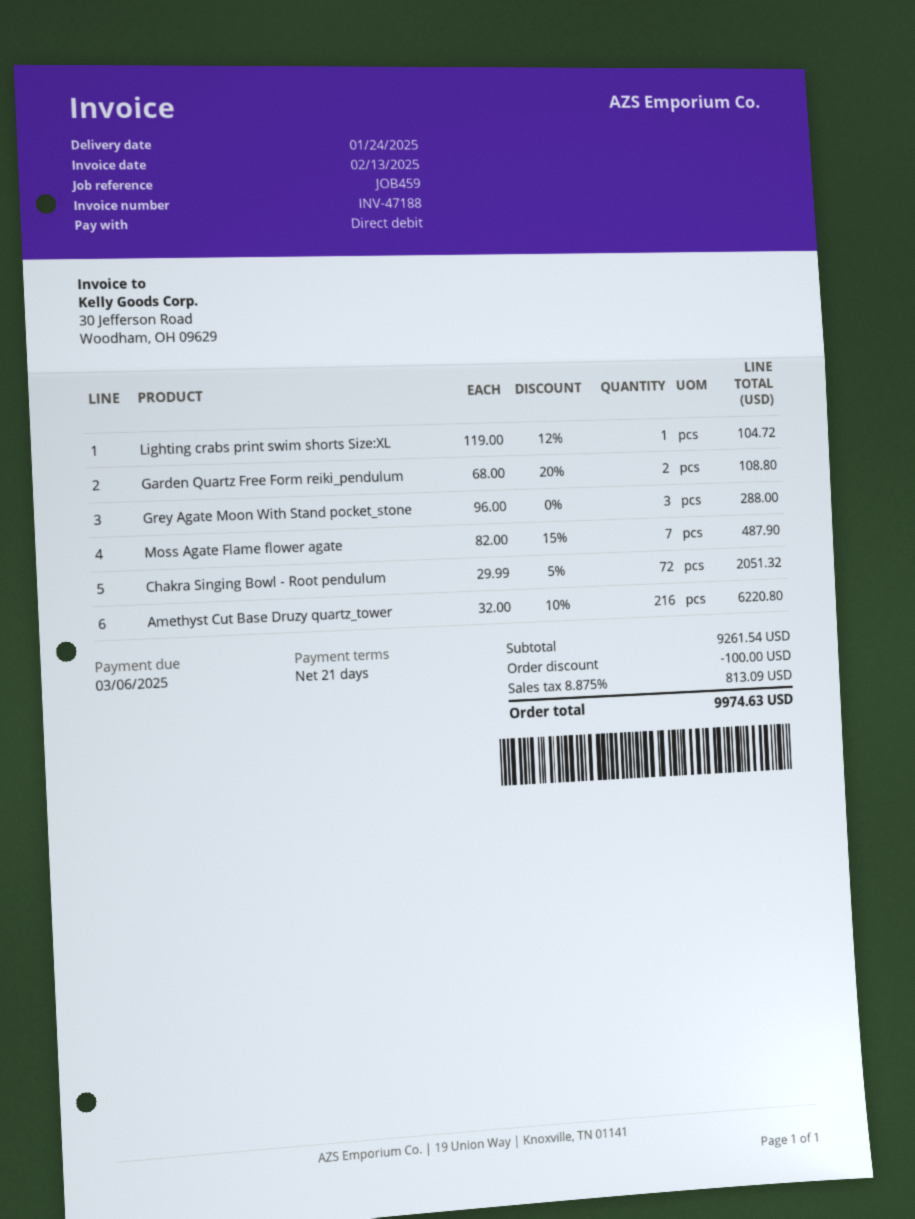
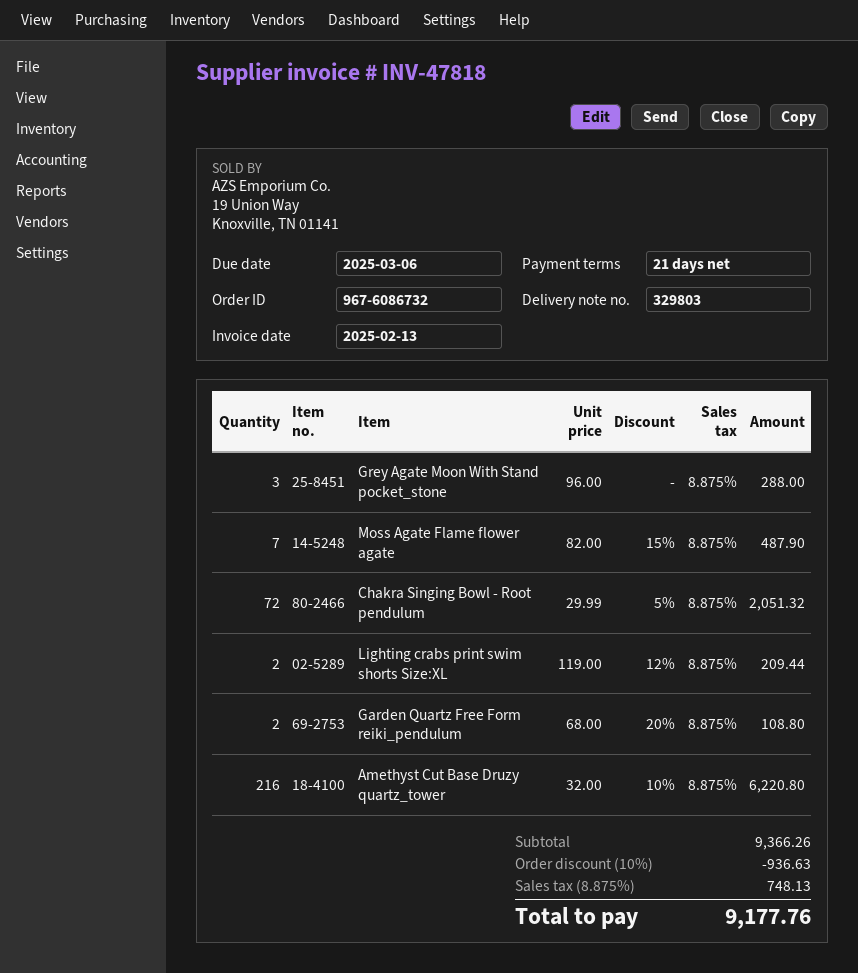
invoice number: INV-47188 -> INV-47818
Lighting crabs print swim shorts Size:XL: 1 x 119.00 - 12% = 104.72 -> 2 x 119.00 - 12% = 209.44
subtotal: 9261.54 -> 9366.26
discount: 100.00 -> 936.63
tax: 8.875% = 813.09 -> 8.875% = 748.13
total: 9974.63 -> 9177.76

